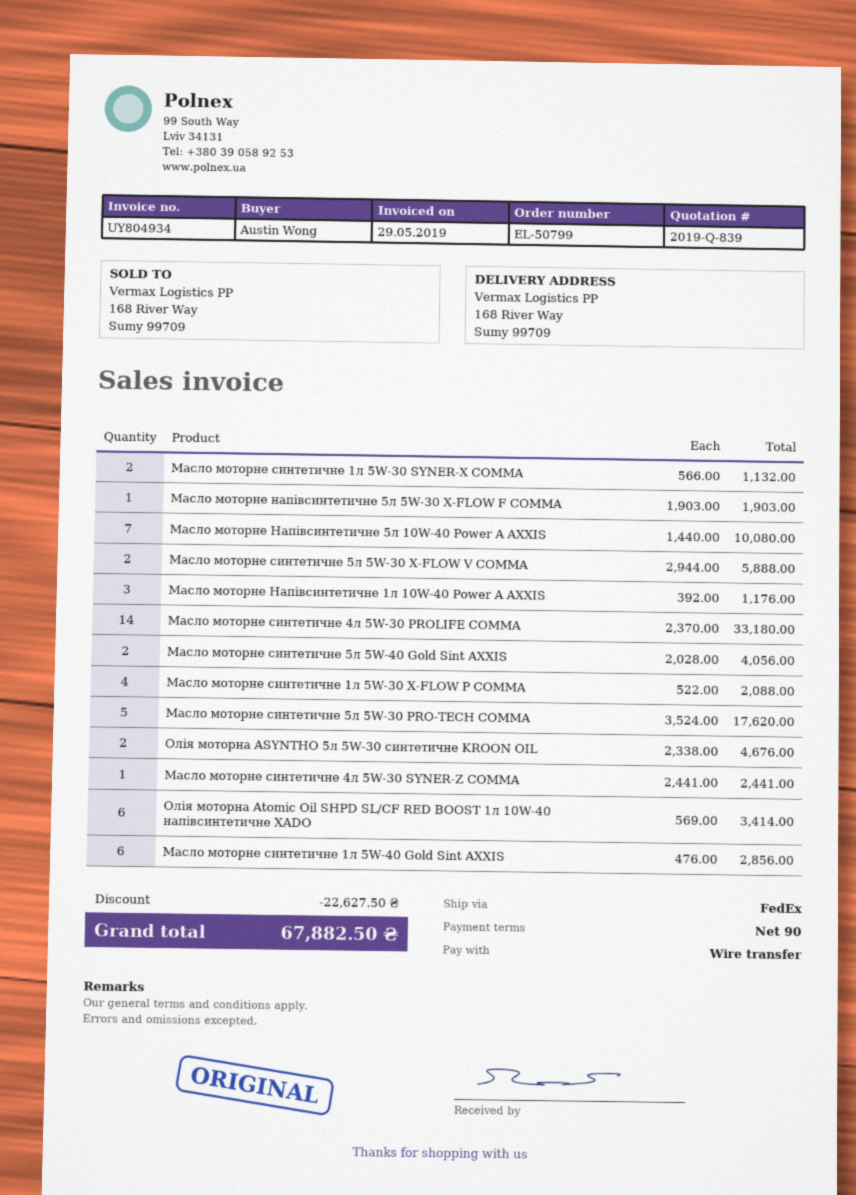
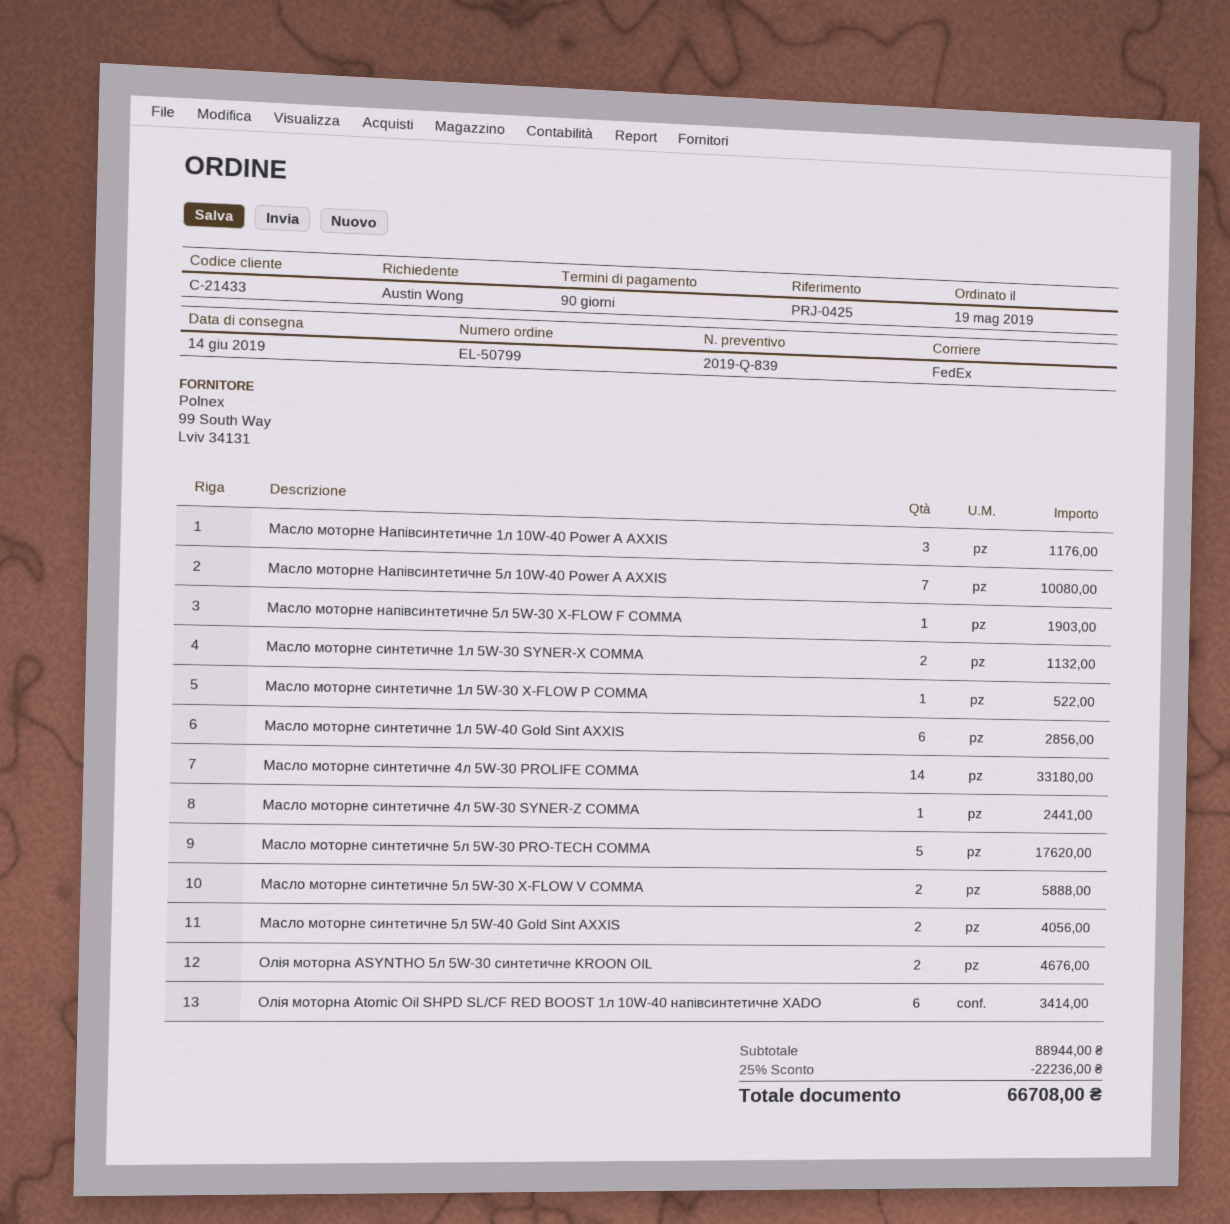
Масло моторне синтетичне 1л 5W-30 X-FLOW P COMMA: 4 for 2088.00 -> 1 for 522.00
discount: 22627.50 -> 22236.00
total: 67882.50 -> 66708.00

